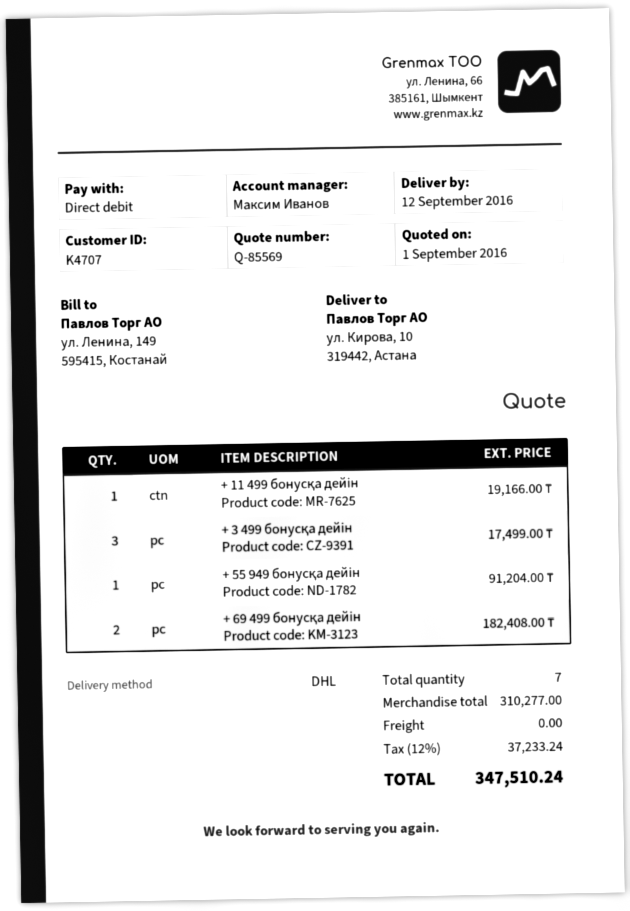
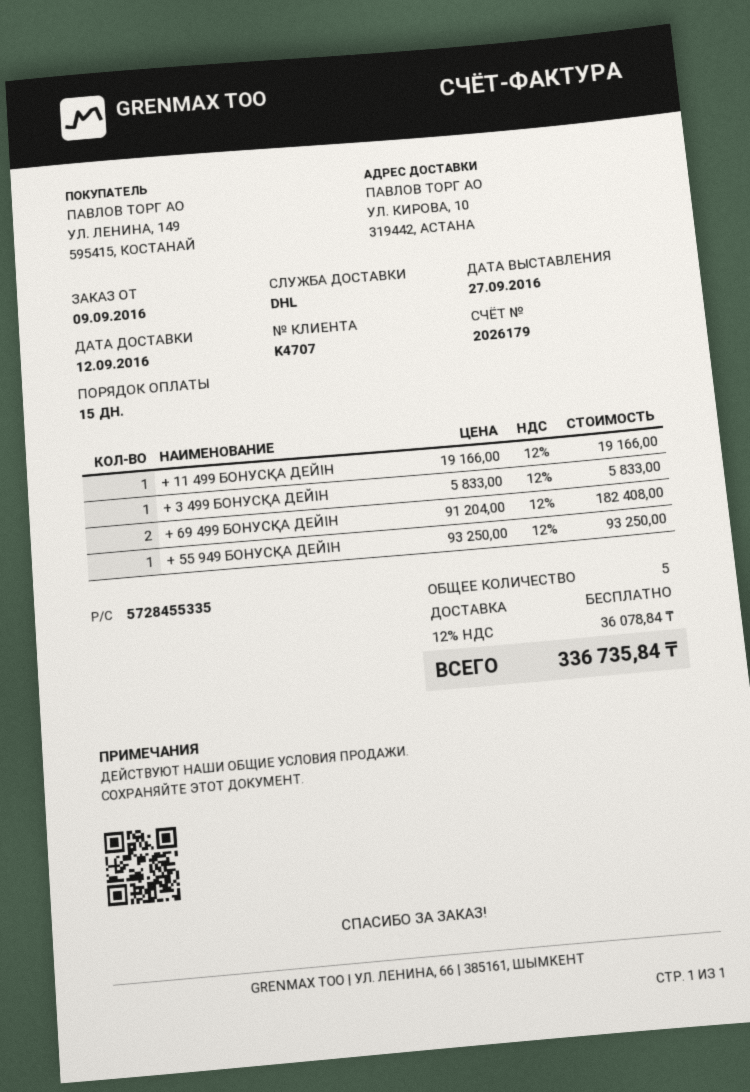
+ 3 499 бонусқа дейін: 3 for 17499.00 -> 1 for 5833.00
+ 55 949 бонусқа дейін: 1 for 91204.00 -> 1 for 93250.00
total quantity: 7 -> 5
tax: 12% = 37233.24 -> 12% = 36078.84
total: 347510.24 -> 336735.84

